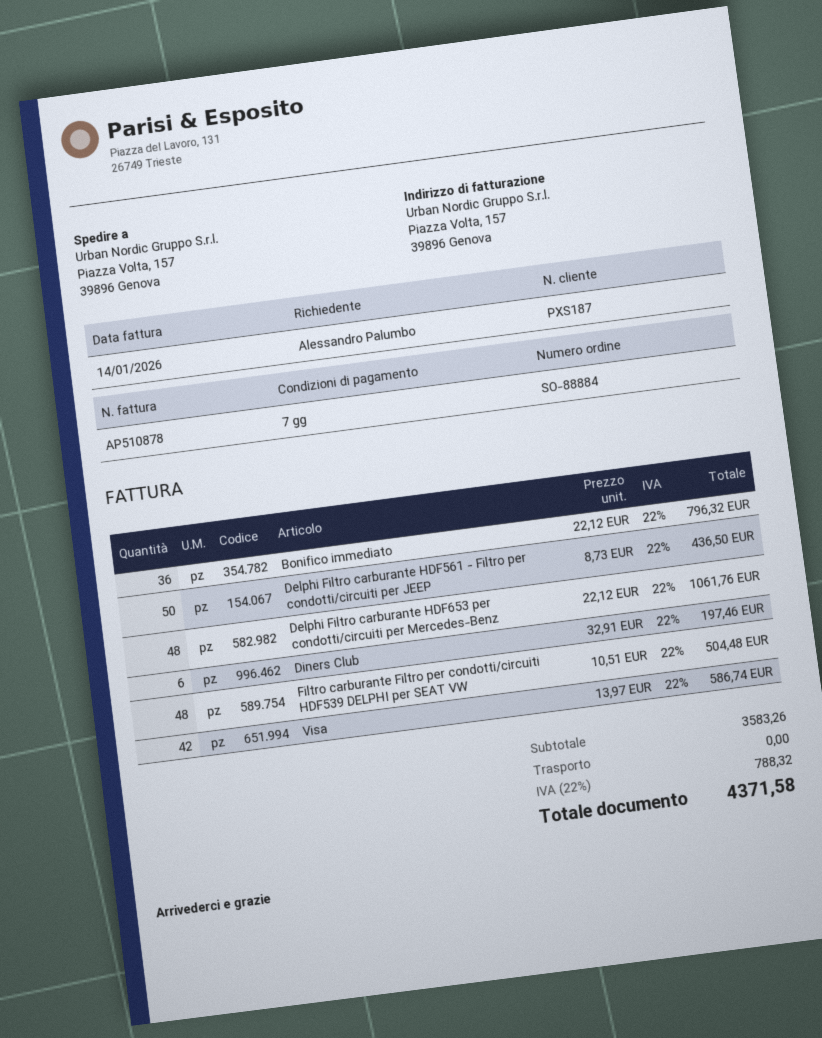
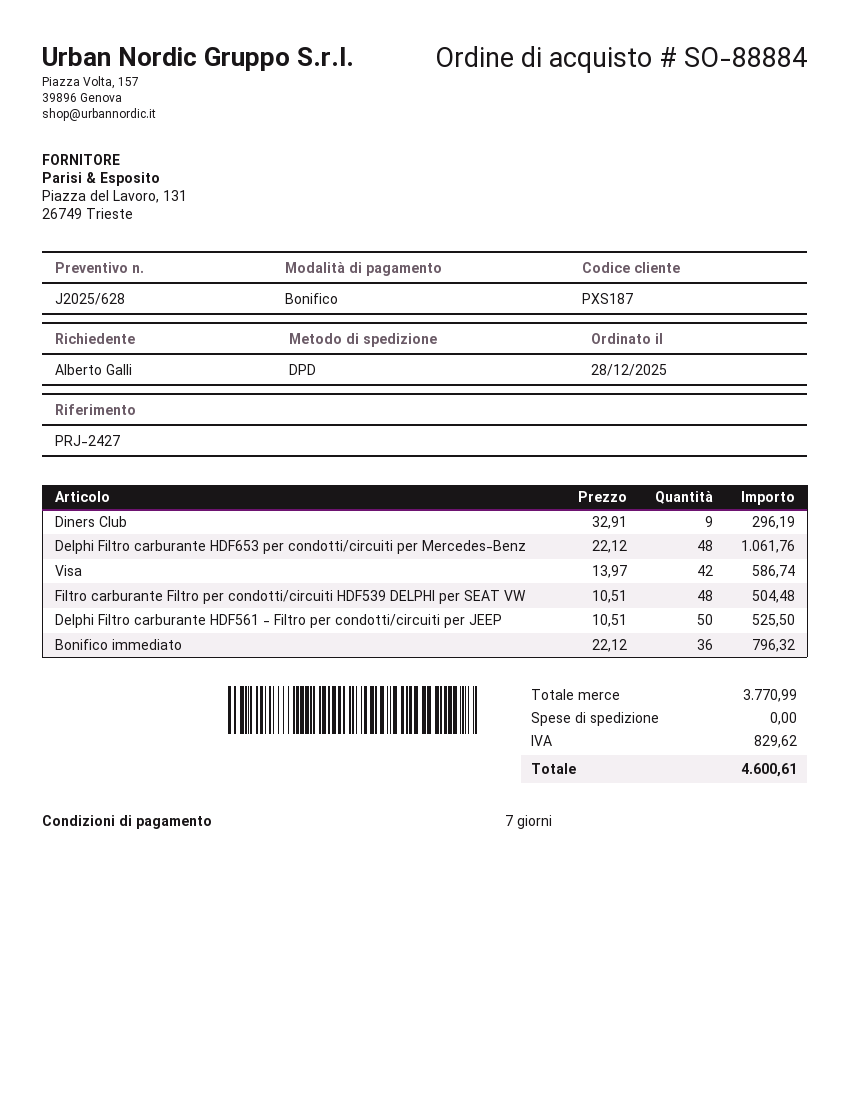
ordered by: Alessandro Palumbo -> Alberto Galli
Delphi Filtro carburante HDF561 - Filtro per condotti/circuiti per JEEP: 50 x 8.73 = 436.50 -> 50 x 10.51 = 525.50
Diners Club: 6 x 32.91 = 197.46 -> 9 x 32.91 = 296.19
subtotal: 3583.26 -> 3770.99
tax: 788.32 -> 829.62
total: 4371.58 -> 4600.61

